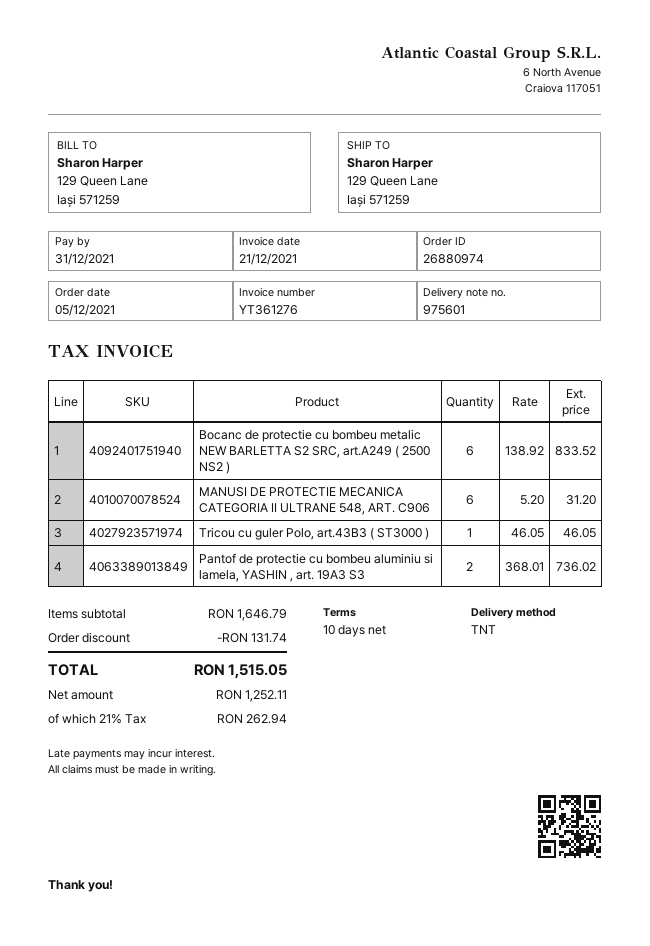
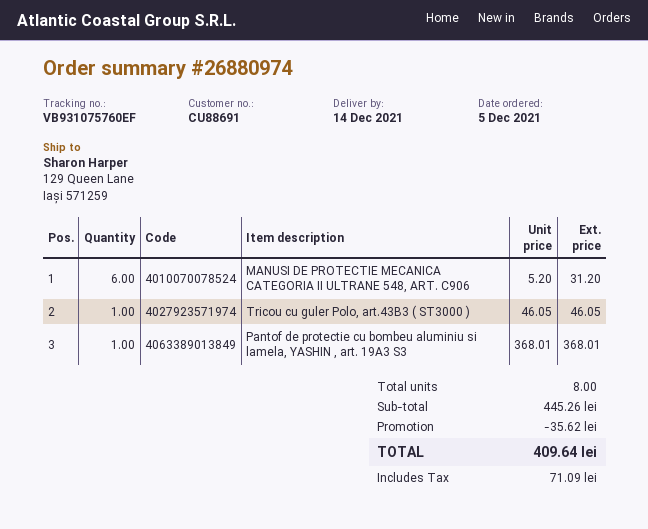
Bocanc de protectie cu bombeu metalic NEW BARLETTA S2 SRC, art.A249 ( 2500 NS2 ): 6 x 138.92 = 833.52 -> none
Pantof de protectie cu bombeu aluminiu si lamela, YASHIN , art. 19A3 S3: 2 x 368.01 = 736.02 -> 1 x 368.01 = 368.01
subtotal: 1646.79 -> 445.26
discount: 131.74 -> 35.62
tax: 262.94 -> 71.09
total: 1515.05 -> 409.64

